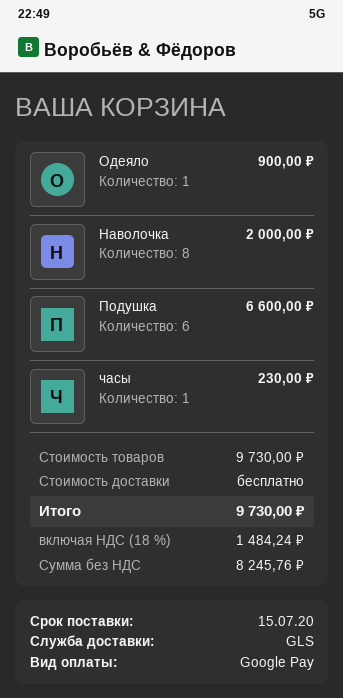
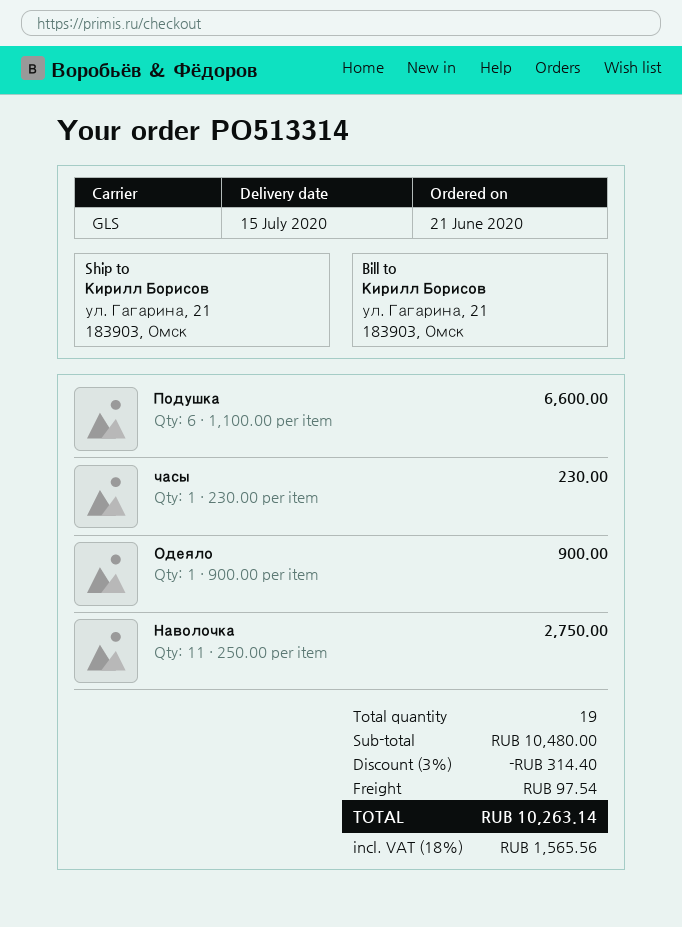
Наволочка: 8 for 2000.00 -> 11 for 2750.00
subtotal: 9730.00 -> 10480.00
discount: none -> 3% = 314.40
shipping: 0.00 -> 97.54
tax: 18% = 1484.24 -> 18% = 1565.56
total: 9730.00 -> 10263.14

